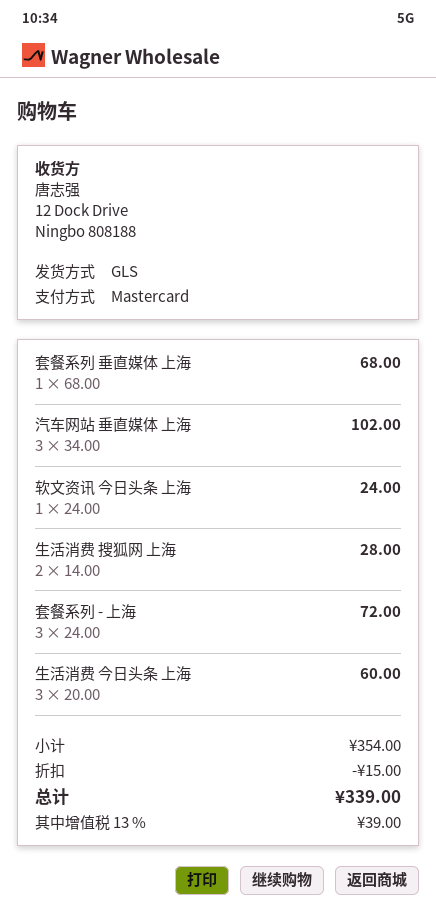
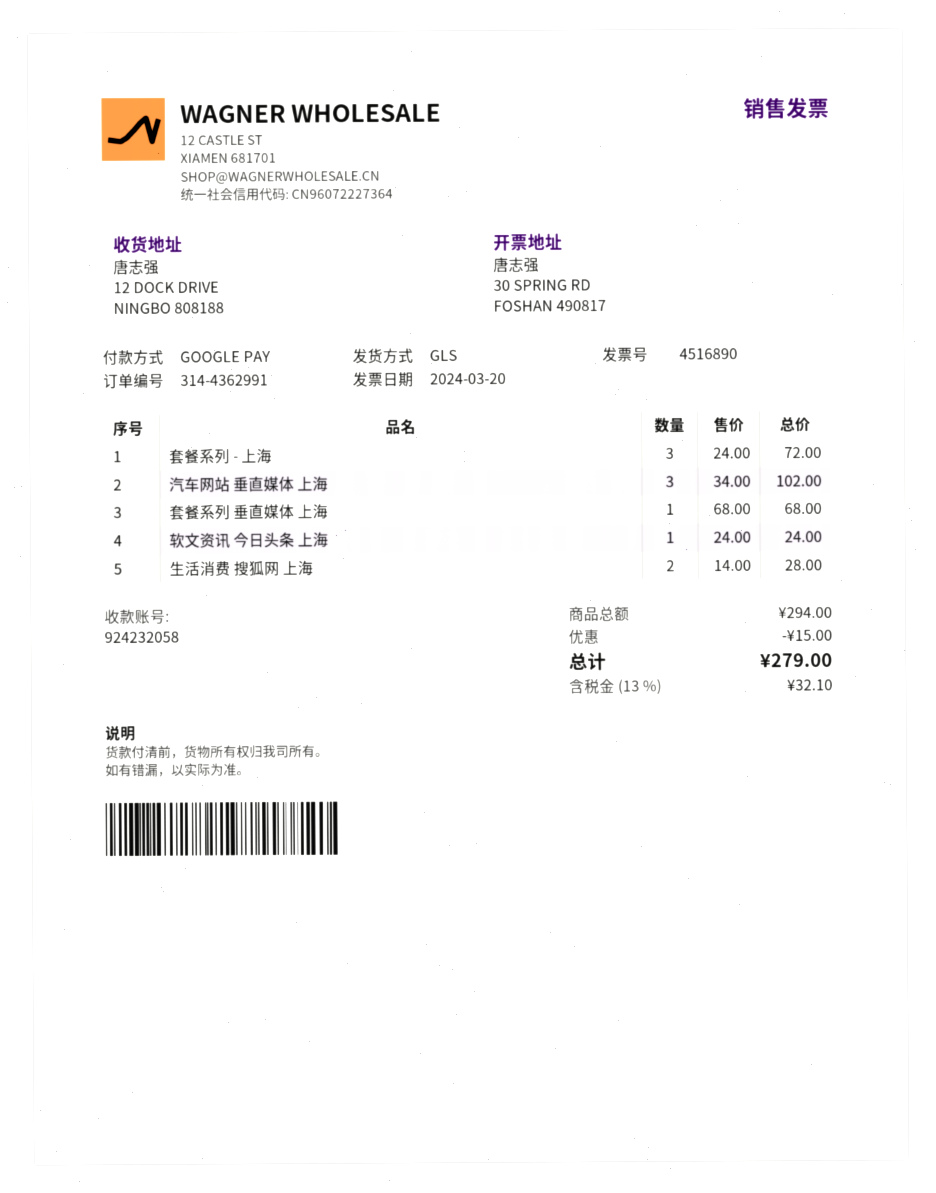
payment method: Mastercard -> Google Pay
生活消费 今日头条 上海: 3 x 20.00 = 60.00 -> none
subtotal: 354.00 -> 294.00
tax: 13% = 39.00 -> 13% = 32.10
total: 339.00 -> 279.00

